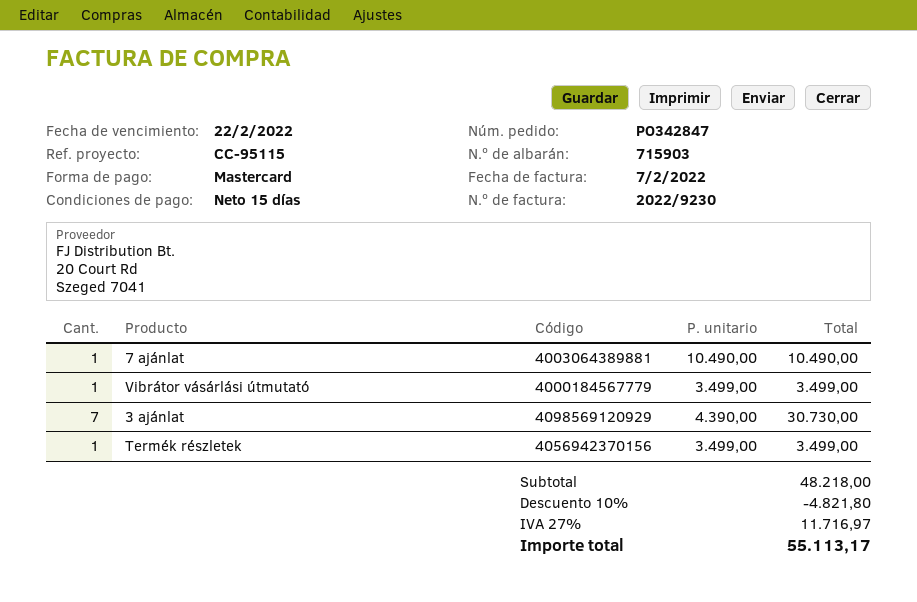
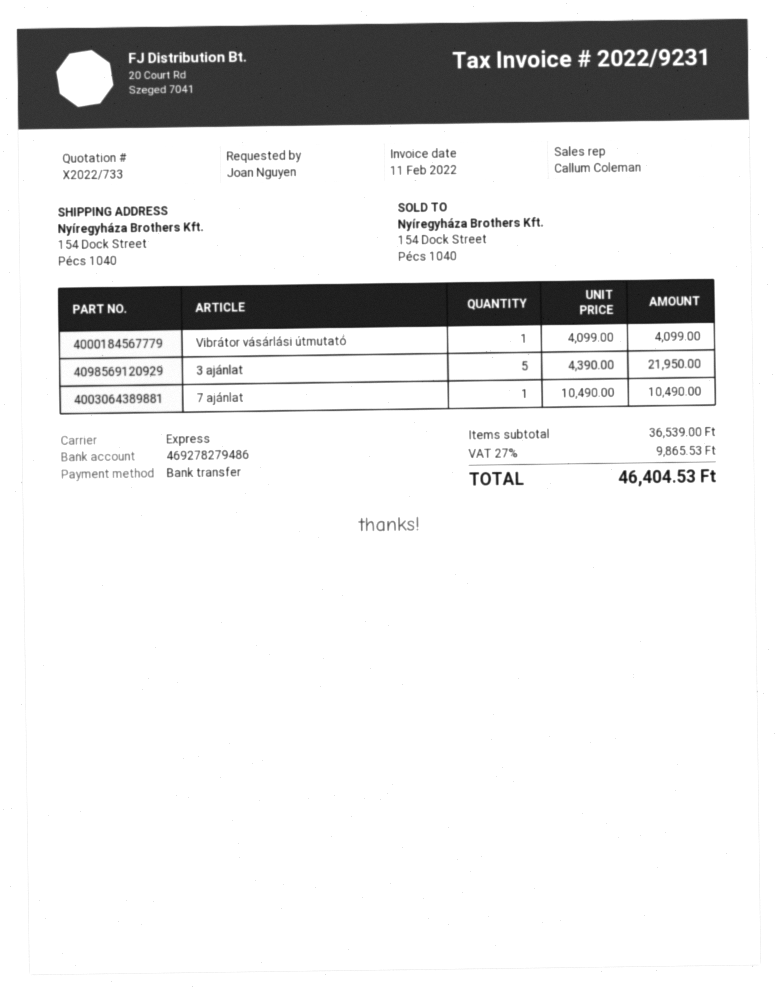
invoice number: 2022/9230 -> 2022/9231
invoice date: 2022-02-07 -> 2022-02-11
payment method: Mastercard -> bank transfer
Vibrátor vásárlási útmutató: 1 x 3499.00 = 3499.00 -> 1 x 4099.00 = 4099.00
3 ajánlat: 7 x 4390.00 = 30730.00 -> 5 x 4390.00 = 21950.00
Termék részletek: 1 x 3499.00 = 3499.00 -> none
subtotal: 48218.00 -> 36539.00
discount: 10% = 4821.80 -> none
tax: 27% = 11716.97 -> 27% = 9865.53
total: 55113.17 -> 46404.53

